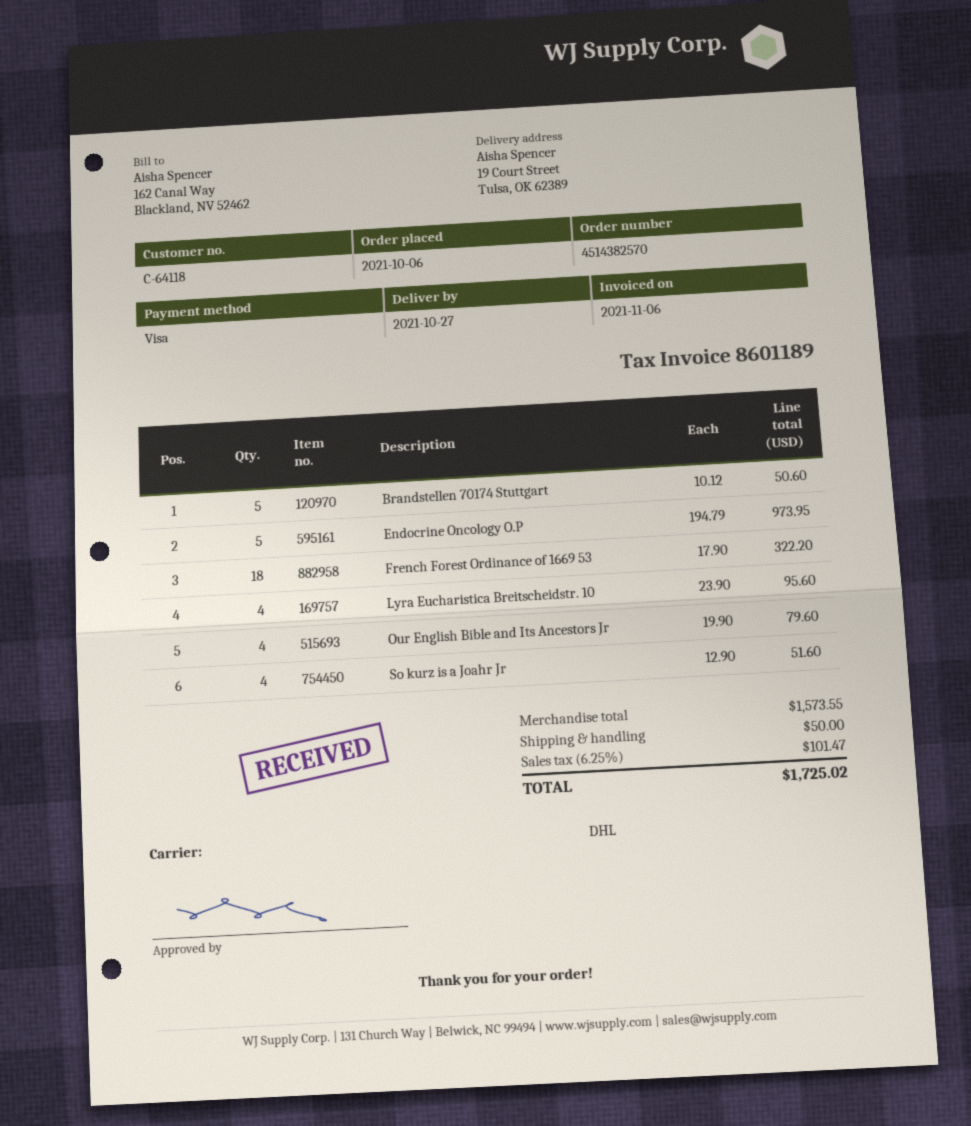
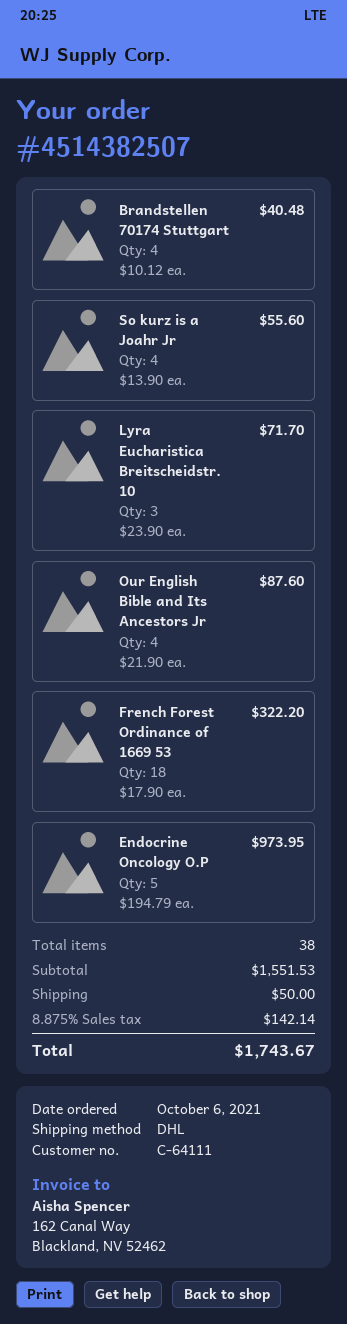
order number: 4514382570 -> 4514382507
customer number: C-64118 -> C-64111
Brandstellen 70174 Stuttgart: 5 x 10.12 = 50.60 -> 4 x 10.12 = 40.48
Lyra Eucharistica Breitscheidstr. 10: 4 x 23.90 = 95.60 -> 3 x 23.90 = 71.70
Our English Bible and Its Ancestors Jr: 4 x 19.90 = 79.60 -> 4 x 21.90 = 87.60
So kurz is a Joahr Jr: 4 x 12.90 = 51.60 -> 4 x 13.90 = 55.60
subtotal: 1573.55 -> 1551.53
tax: 6.25% = 101.47 -> 8.875% = 142.14
total: 1725.02 -> 1743.67

